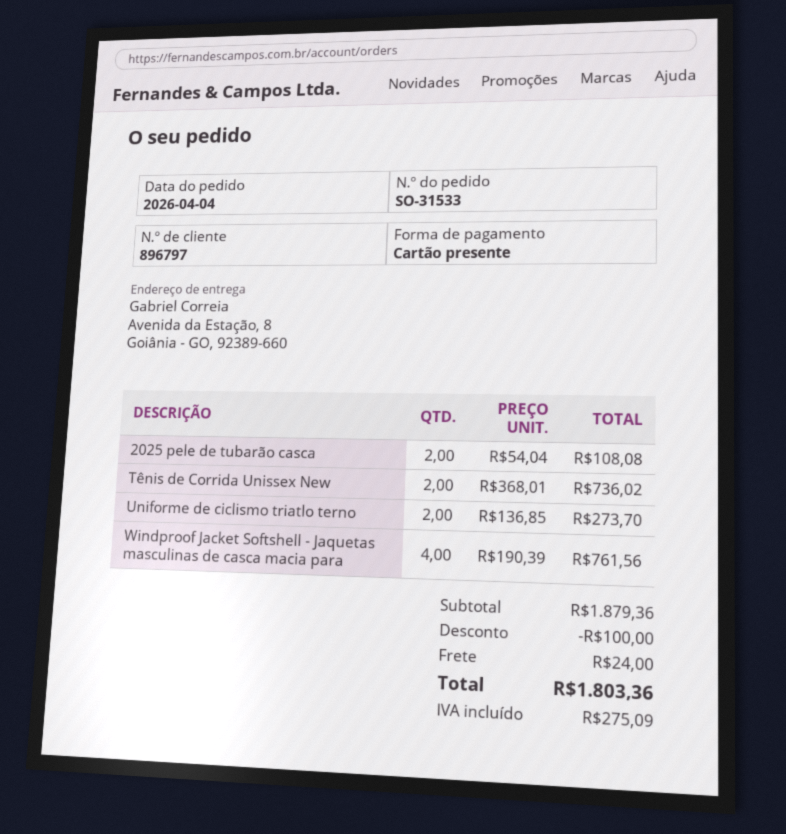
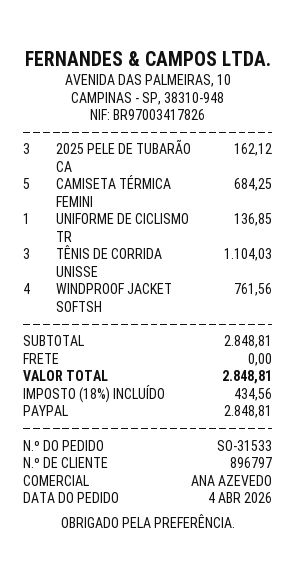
payment method: gift card -> PayPal
2025 pele de tubarão casca: 2 for 108.08 -> 3 for 162.12
Tênis de Corrida Unissex New: 2 for 736.02 -> 3 for 1104.03
Uniforme de ciclismo triatlo terno: 2 for 273.70 -> 1 for 136.85
CAMISETA TÉRMICA FEMINI: none -> 5 for 684.25
subtotal: 1879.36 -> 2848.81
discount: 100.00 -> none
shipping: 24.00 -> 0.00
tax: 275.09 -> 434.56
total: 1803.36 -> 2848.81

